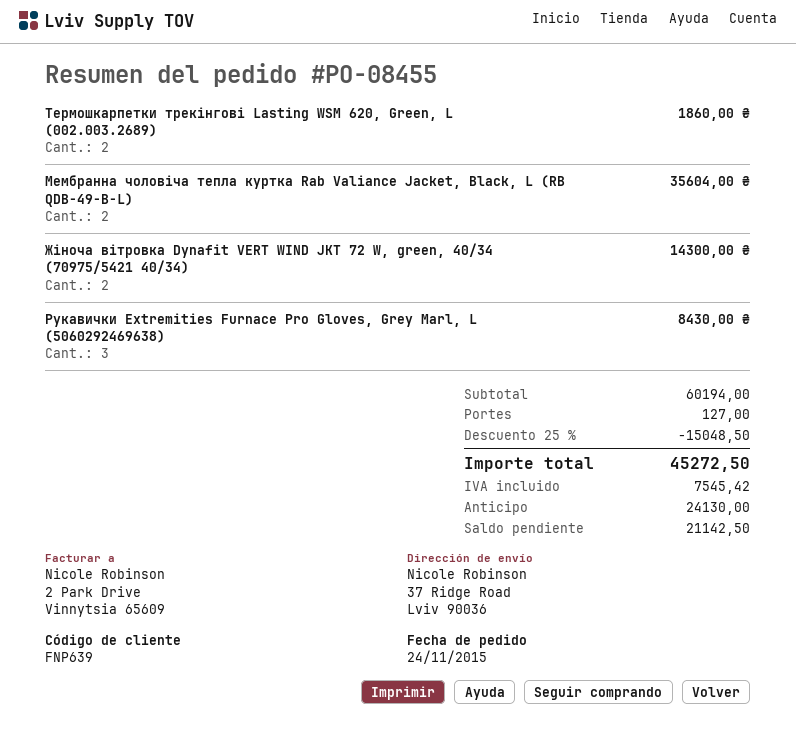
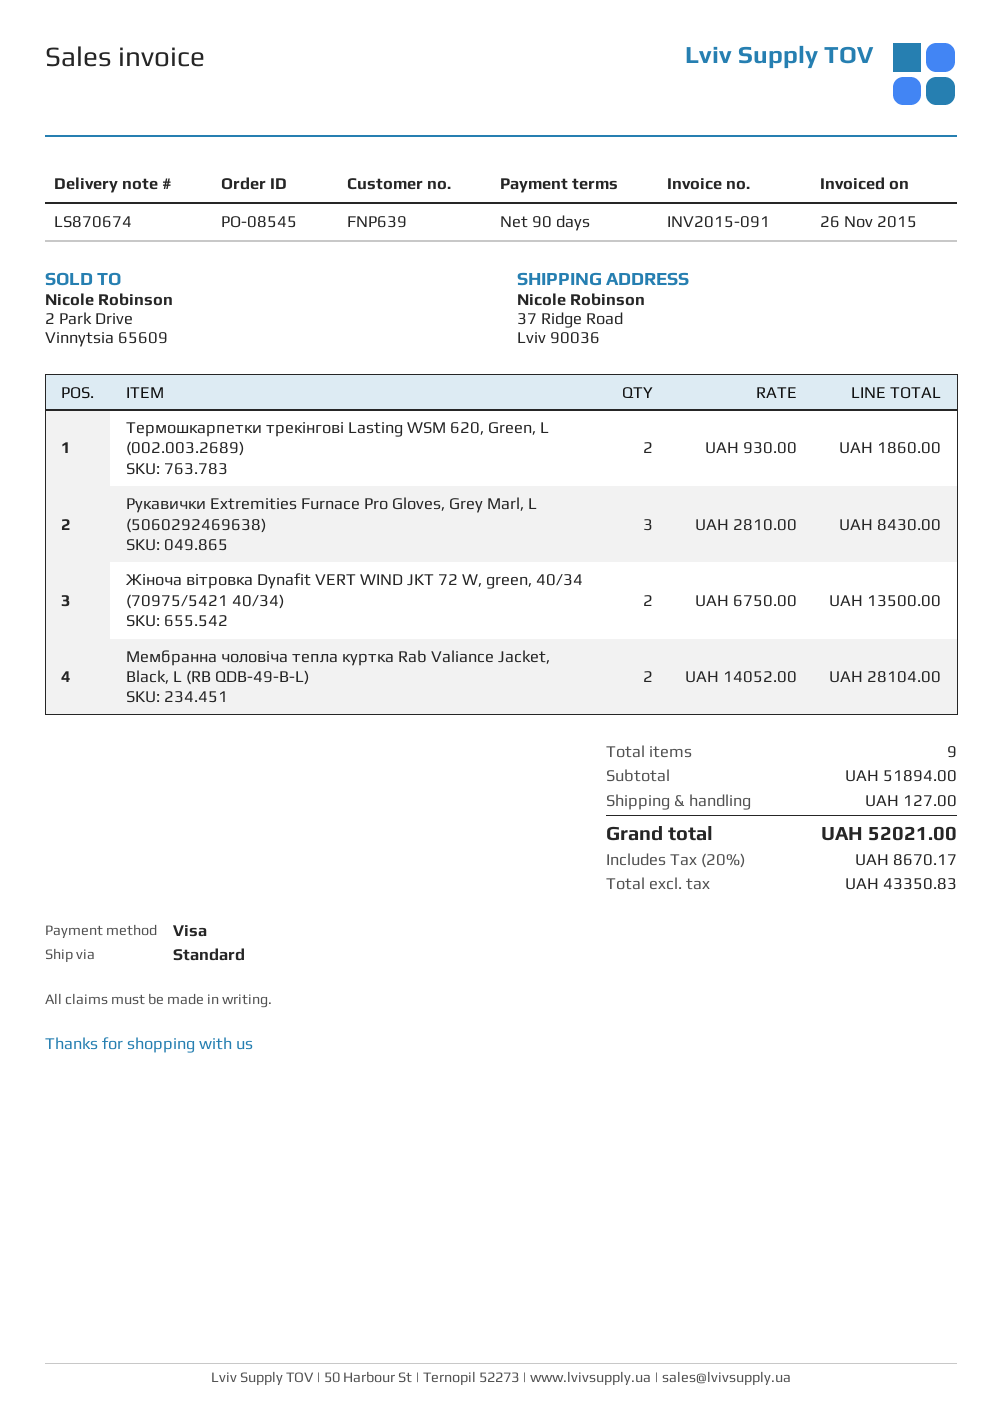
order number: PO-08455 -> PO-08545
Мембранна чоловіча тепла куртка Rab Valiance Jacket, Black, L (RB QDB-49-B-L): 2 for 35604.00 -> 2 for 28104.00
Жіноча вітровка Dynafit VERT WIND JKT 72 W, green, 40/34 (70975/5421 40/34): 2 for 14300.00 -> 2 for 13500.00
subtotal: 60194.00 -> 51894.00
discount: 25% = 15048.50 -> none
tax: 7545.42 -> 8670.17
total: 45272.50 -> 52021.00

